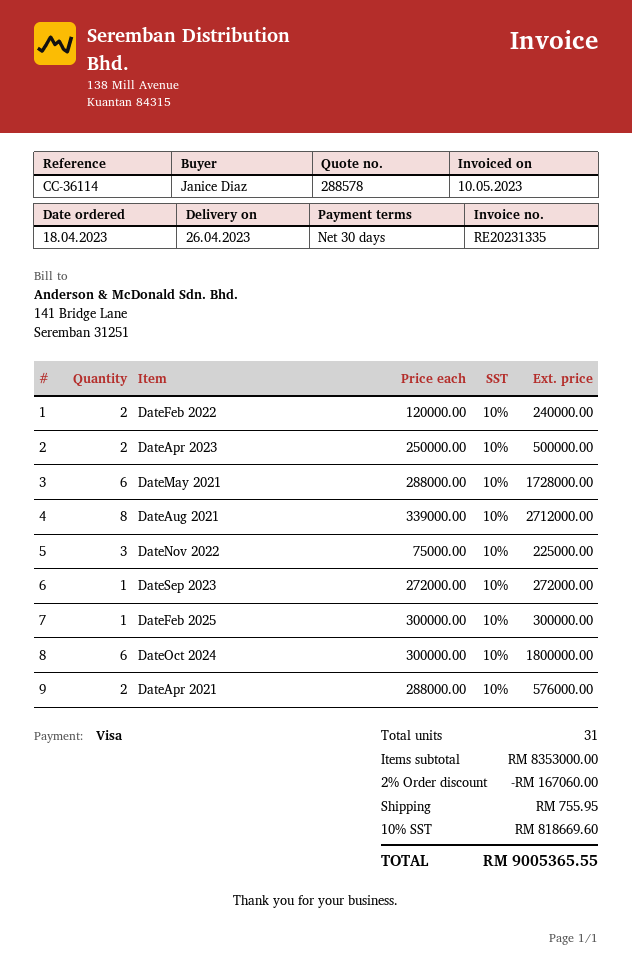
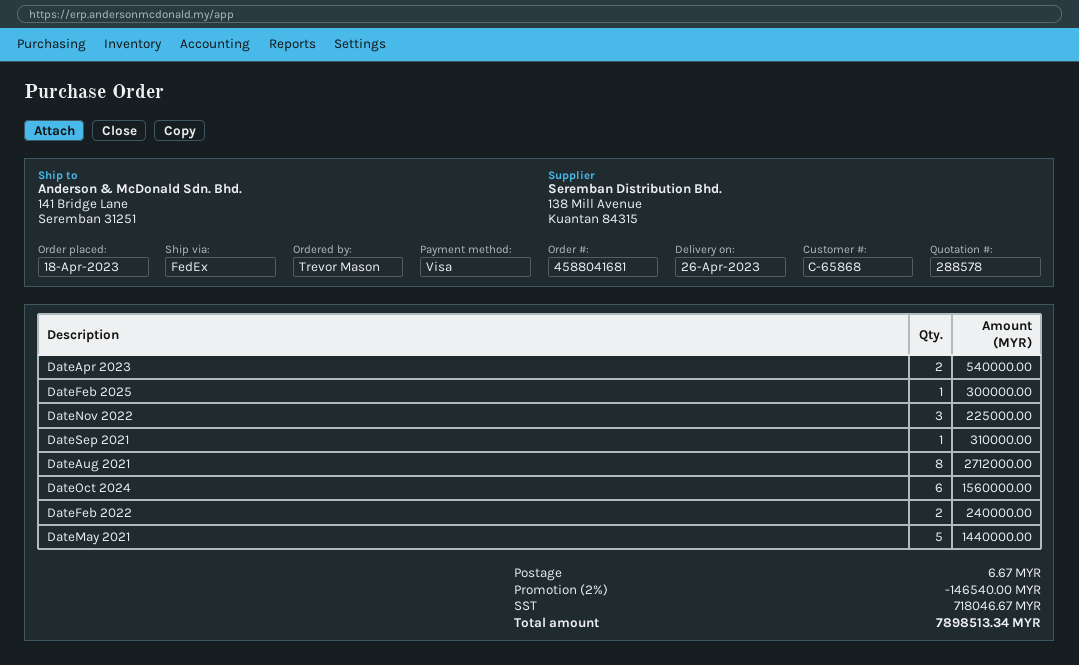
ordered by: Janice Diaz -> Trevor Mason
DateApr 2023: 2 for 500000.00 -> 2 for 540000.00
DateMay 2021: 6 for 1728000.00 -> 5 for 1440000.00
DateSep 2023: 1 for 272000.00 -> none
DateOct 2024: 6 for 1800000.00 -> 6 for 1560000.00
DateApr 2021: 2 for 576000.00 -> none
DateSep 2021: none -> 1 for 310000.00
discount: 2% = 167060.00 -> 2% = 146540.00
shipping: 755.95 -> 6.67
tax: 818669.60 -> 718046.67
total: 9005365.55 -> 7898513.34

